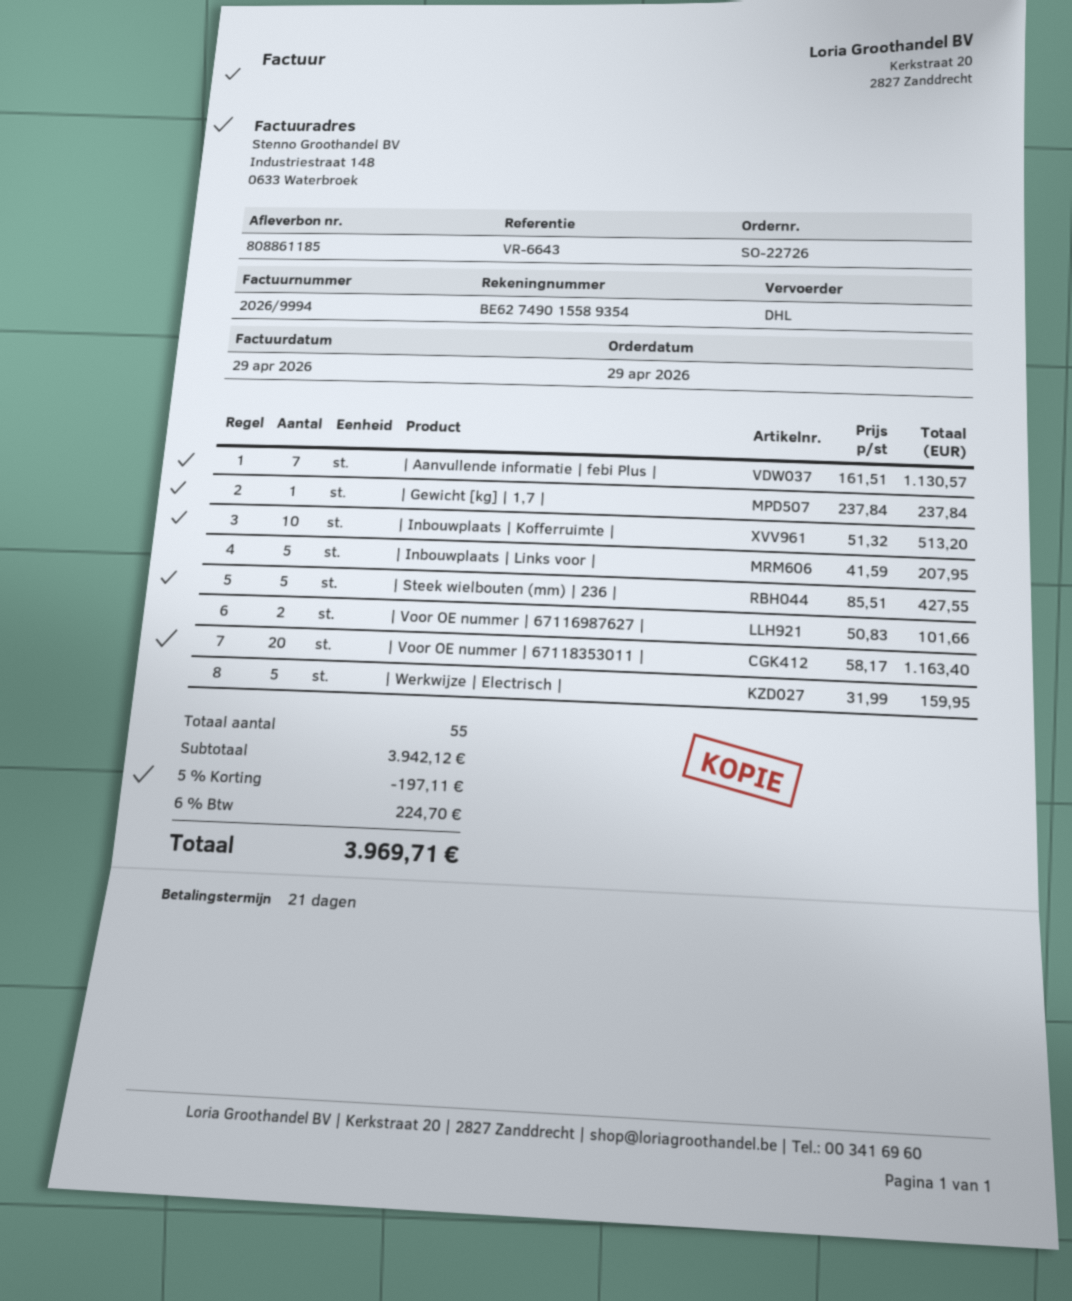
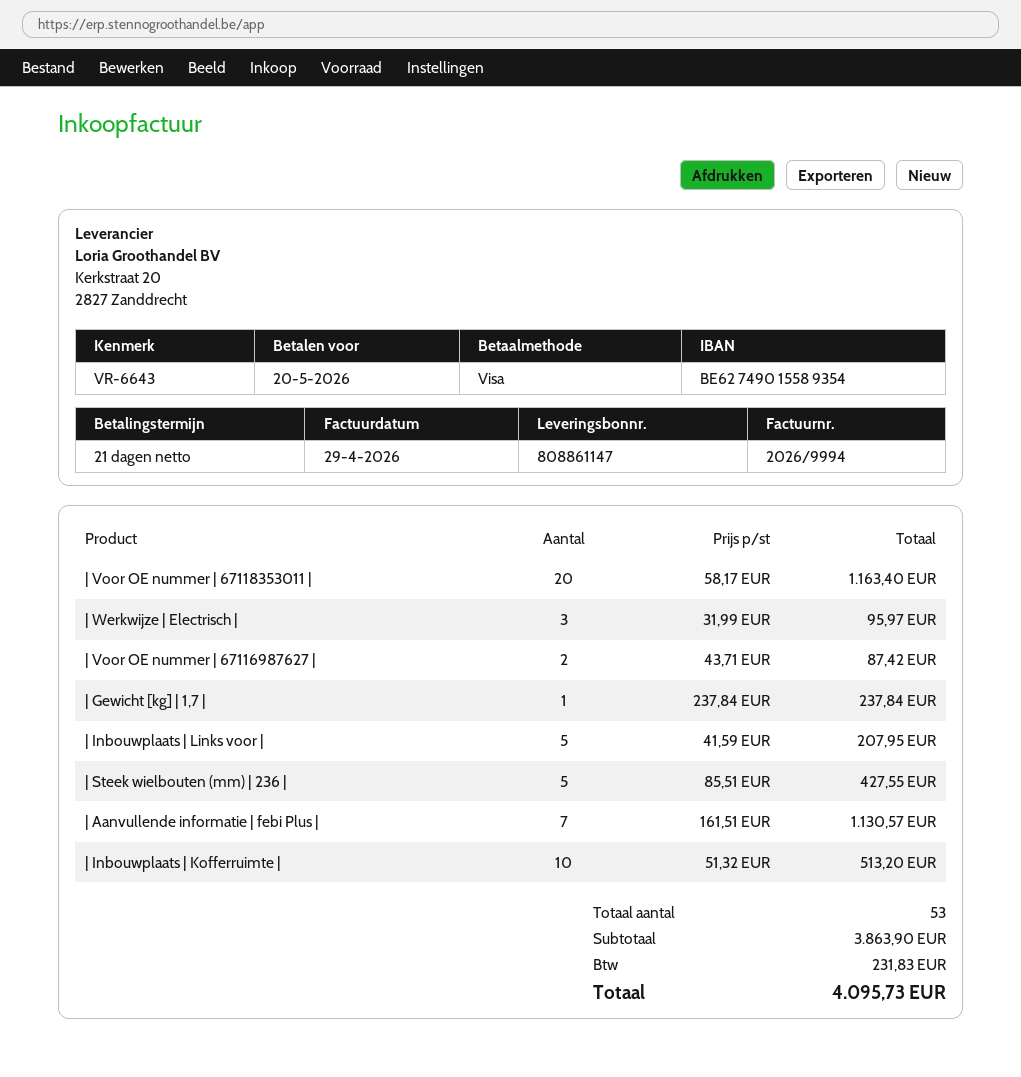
delivery note number: 808861185 -> 808861147
| Voor OE nummer | 67116987627 |: 2 x 50.83 = 101.66 -> 2 x 43.71 = 87.42
| Werkwijze | Electrisch |: 5 x 31.99 = 159.95 -> 3 x 31.99 = 95.97
total quantity: 55 -> 53
subtotal: 3942.12 -> 3863.90
discount: 5% = 197.11 -> none
tax: 224.70 -> 231.83
total: 3969.71 -> 4095.73

